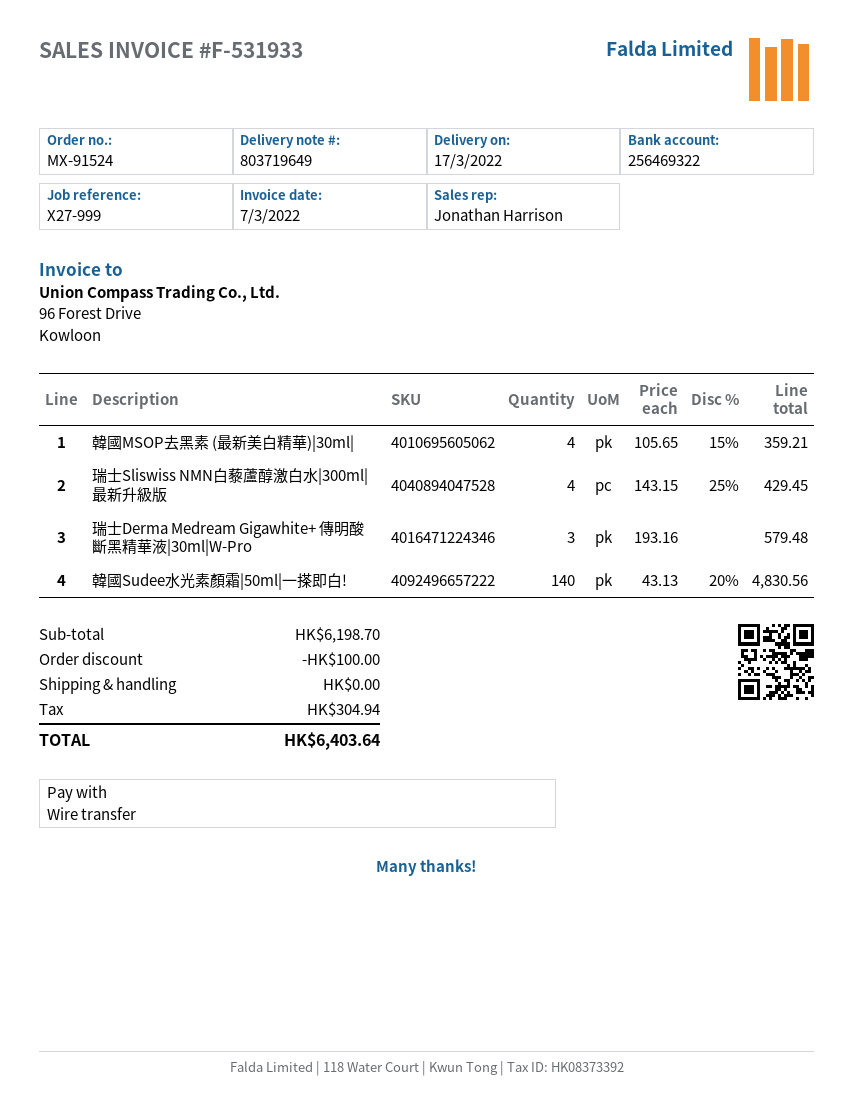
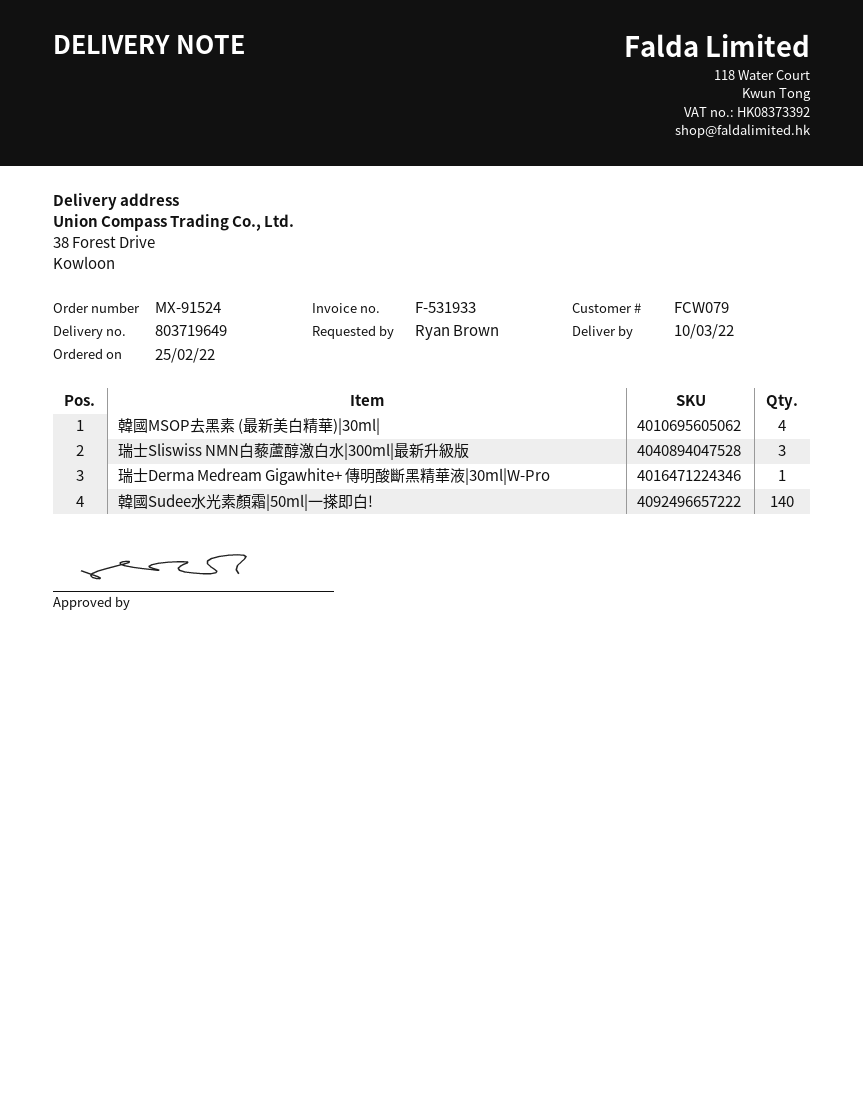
delivery date: 2022-03-17 -> 2022-03-10
瑞士Sliswiss NMN白藜蘆醇激白水|300ml|最新升級版: 4 -> 3
瑞士Derma Medream Gigawhite+ 傳明酸斷黑精華液|30ml|W-Pro: 3 -> 1

